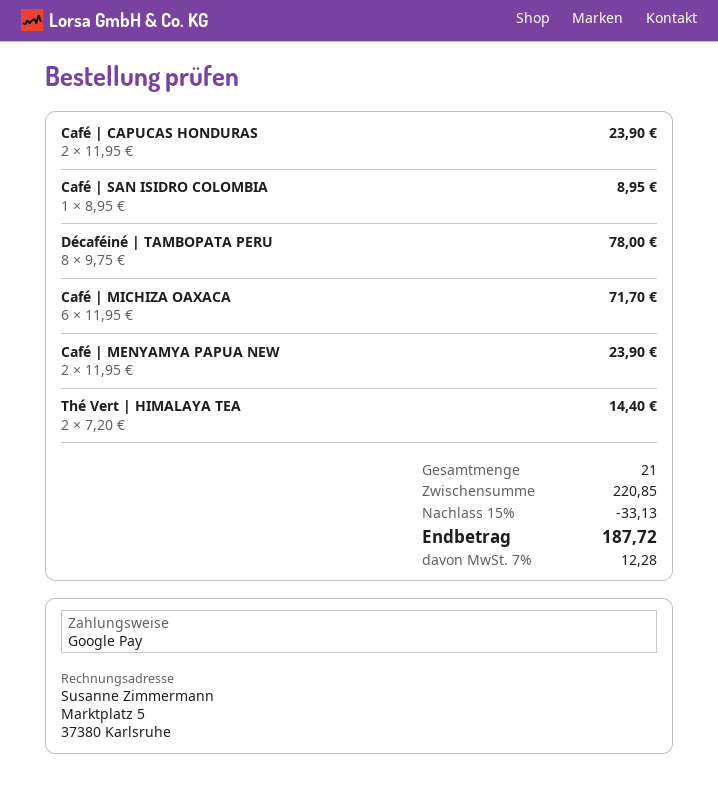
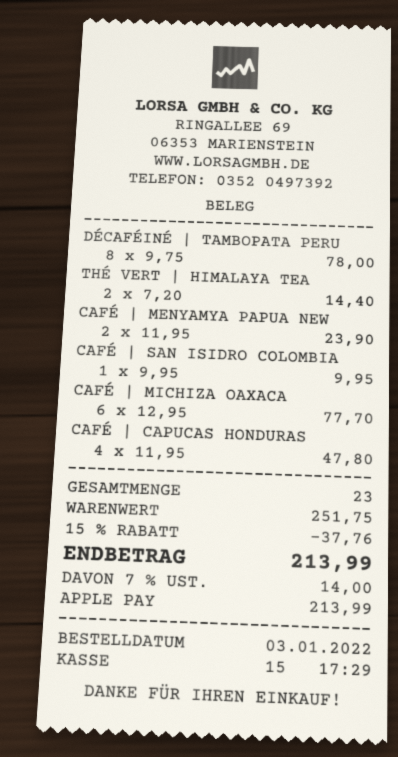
payment method: Google Pay -> Apple Pay
Café | CAPUCAS HONDURAS: 2 x 11.95 = 23.90 -> 4 x 11.95 = 47.80
Café | SAN ISIDRO COLOMBIA: 1 x 8.95 = 8.95 -> 1 x 9.95 = 9.95
Café | MICHIZA OAXACA: 6 x 11.95 = 71.70 -> 6 x 12.95 = 77.70
total quantity: 21 -> 23
subtotal: 220.85 -> 251.75
discount: 15% = 33.13 -> 15% = 37.76
tax: 7% = 12.28 -> 7% = 14.00
total: 187.72 -> 213.99

